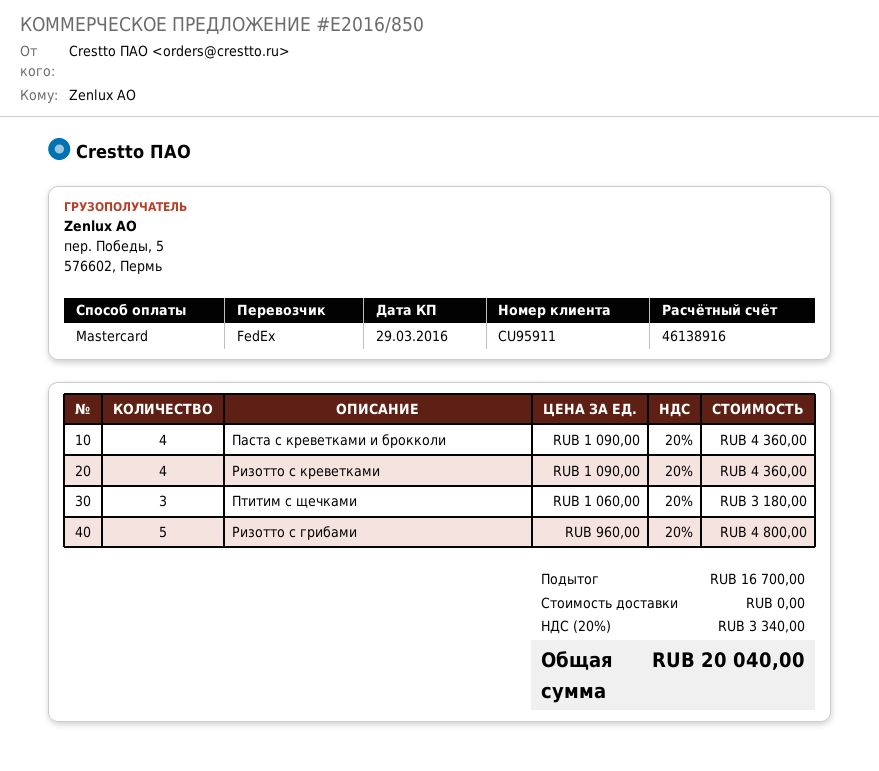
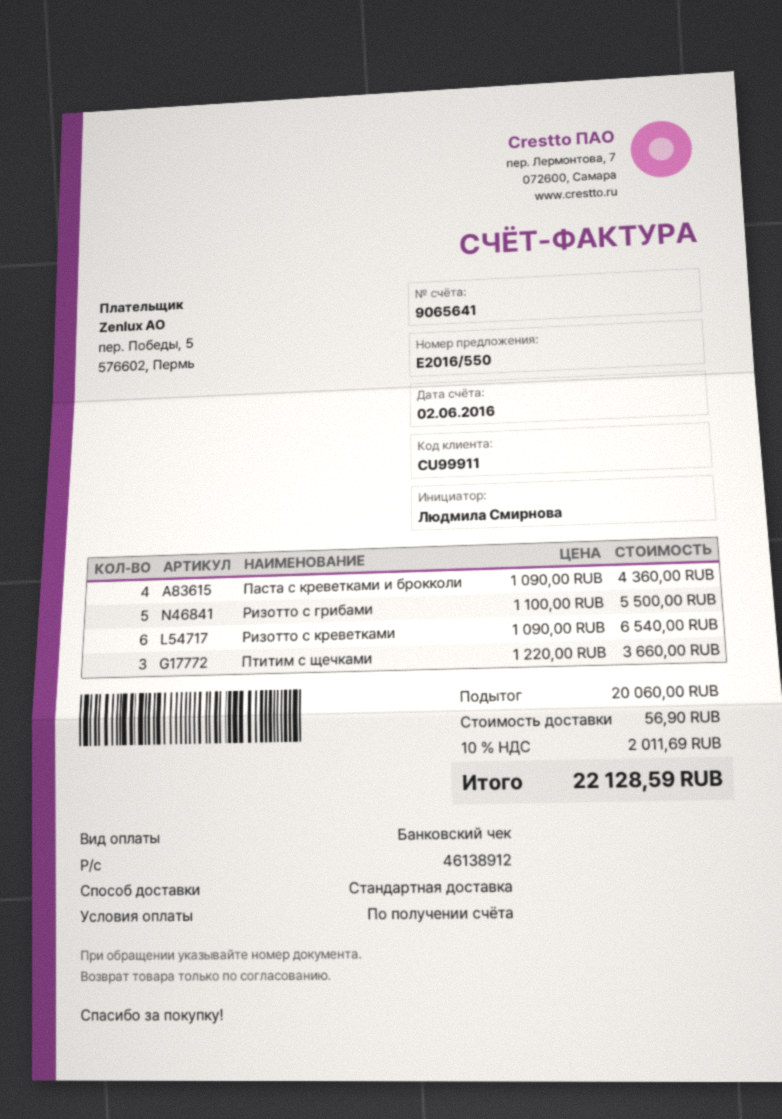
quote number: E2016/850 -> E2016/550
customer number: CU95911 -> CU99911
payment method: Mastercard -> cheque
bank account: 46138916 -> 46138912
shipping method: FedEx -> standard
Ризотто с креветками: 4 x 1090.00 = 4360.00 -> 6 x 1090.00 = 6540.00
Птитим с щечками: 3 x 1060.00 = 3180.00 -> 3 x 1220.00 = 3660.00
Ризотто с грибами: 5 x 960.00 = 4800.00 -> 5 x 1100.00 = 5500.00
subtotal: 16700.00 -> 20060.00
shipping: 0.00 -> 56.90
tax: 20% = 3340.00 -> 10% = 2011.69
total: 20040.00 -> 22128.59

